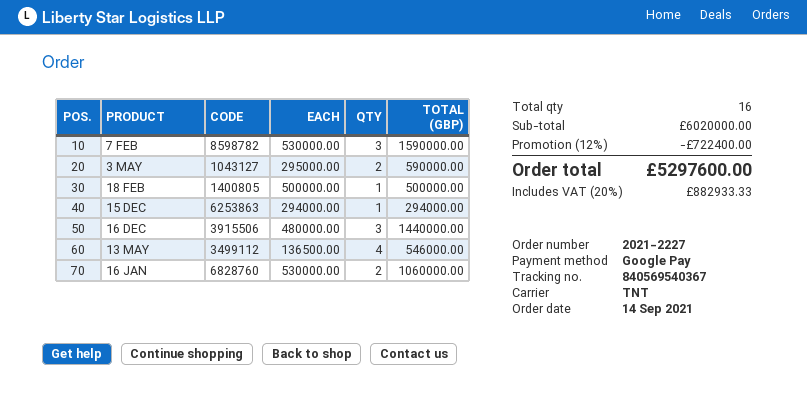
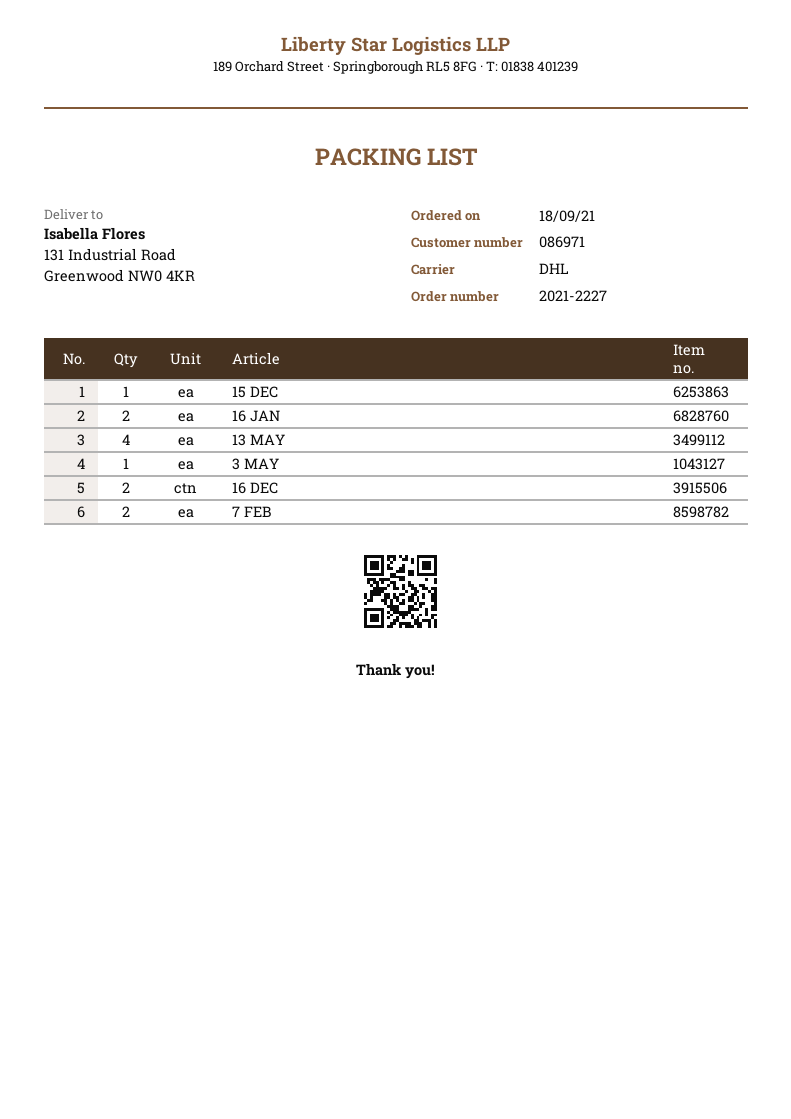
order date: 2021-09-14 -> 2021-09-18
shipping method: TNT -> DHL
7 FEB: 3 -> 2
3 MAY: 2 -> 1
18 FEB: 1 -> none
16 DEC: 3 -> 2

